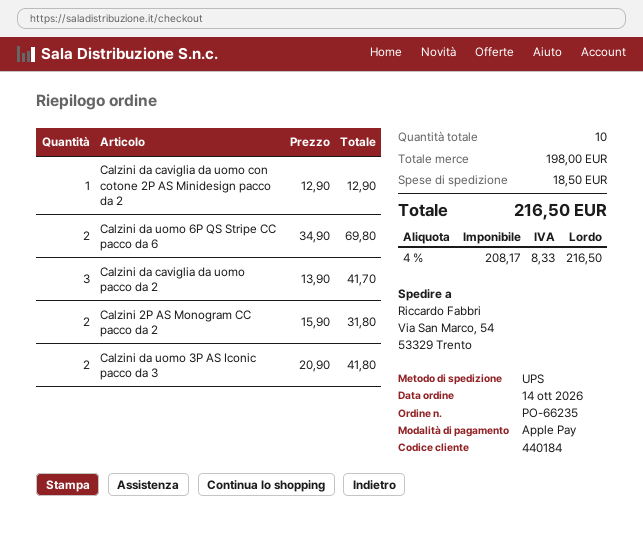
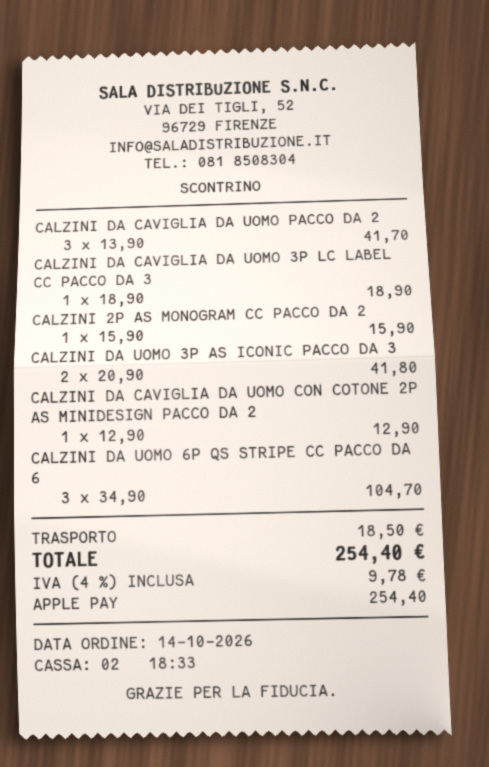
Calzini da uomo 6P QS Stripe CC pacco da 6: 2 x 34.90 = 69.80 -> 3 x 34.90 = 104.70
Calzini 2P AS Monogram CC pacco da 2: 2 x 15.90 = 31.80 -> 1 x 15.90 = 15.90
CALZINI DA CAVIGLIA DA UOMO 3P LC LABEL CC PACCO DA 3: none -> 1 x 18.90 = 18.90
tax: 4% = 8.33 -> 4% = 9.78
total: 216.50 -> 254.40

